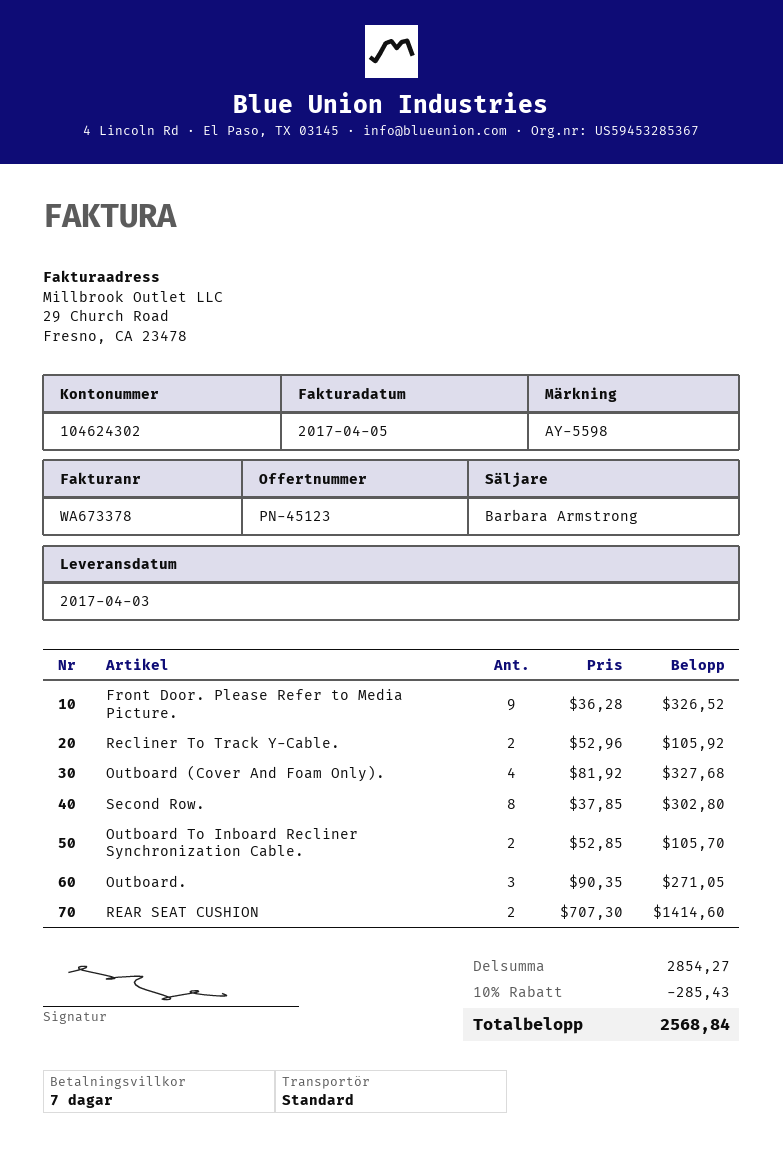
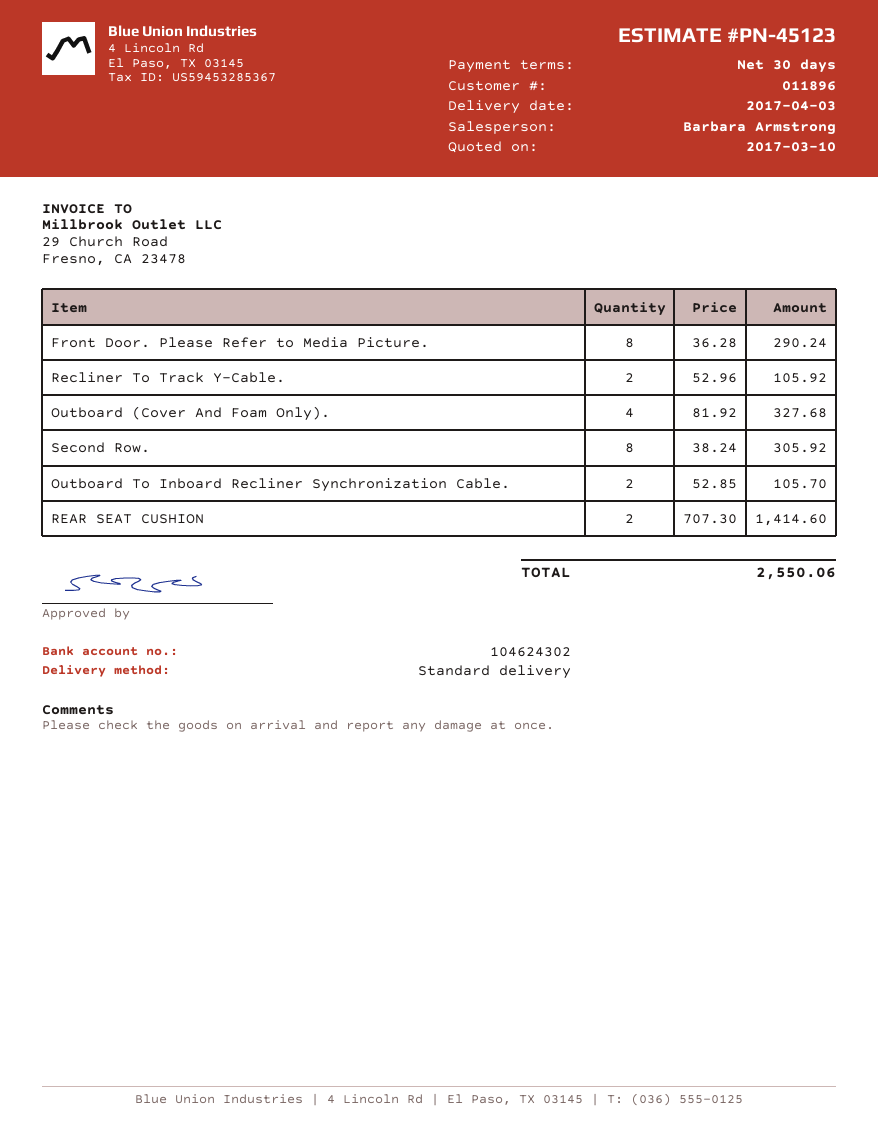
payment terms: 7 days -> 30 days
Front Door. Please Refer to Media Picture.: 9 x 36.28 = 326.52 -> 8 x 36.28 = 290.24
Second Row.: 8 x 37.85 = 302.80 -> 8 x 38.24 = 305.92
Outboard.: 3 x 90.35 = 271.05 -> none
discount: 10% = 285.43 -> none
total: 2568.84 -> 2550.06

